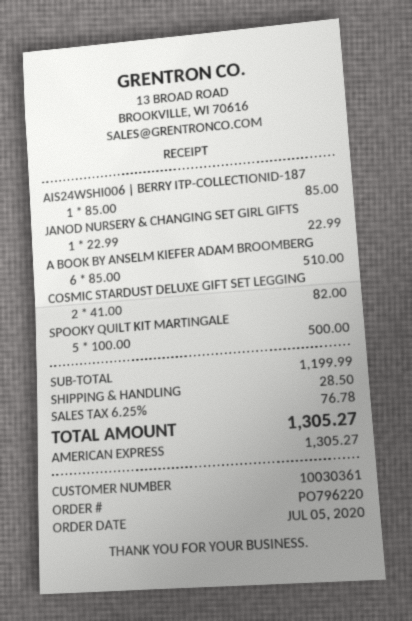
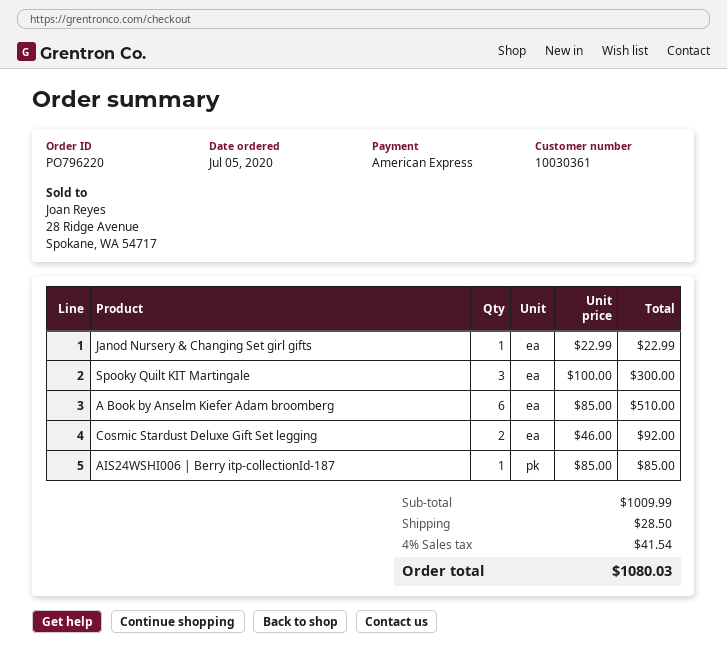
COSMIC STARDUST DELUXE GIFT SET LEGGING: 2 x 41.00 = 82.00 -> 2 x 46.00 = 92.00
SPOOKY QUILT KIT MARTINGALE: 5 x 100.00 = 500.00 -> 3 x 100.00 = 300.00
subtotal: 1199.99 -> 1009.99
tax: 6.25% = 76.78 -> 4% = 41.54
total: 1305.27 -> 1080.03

